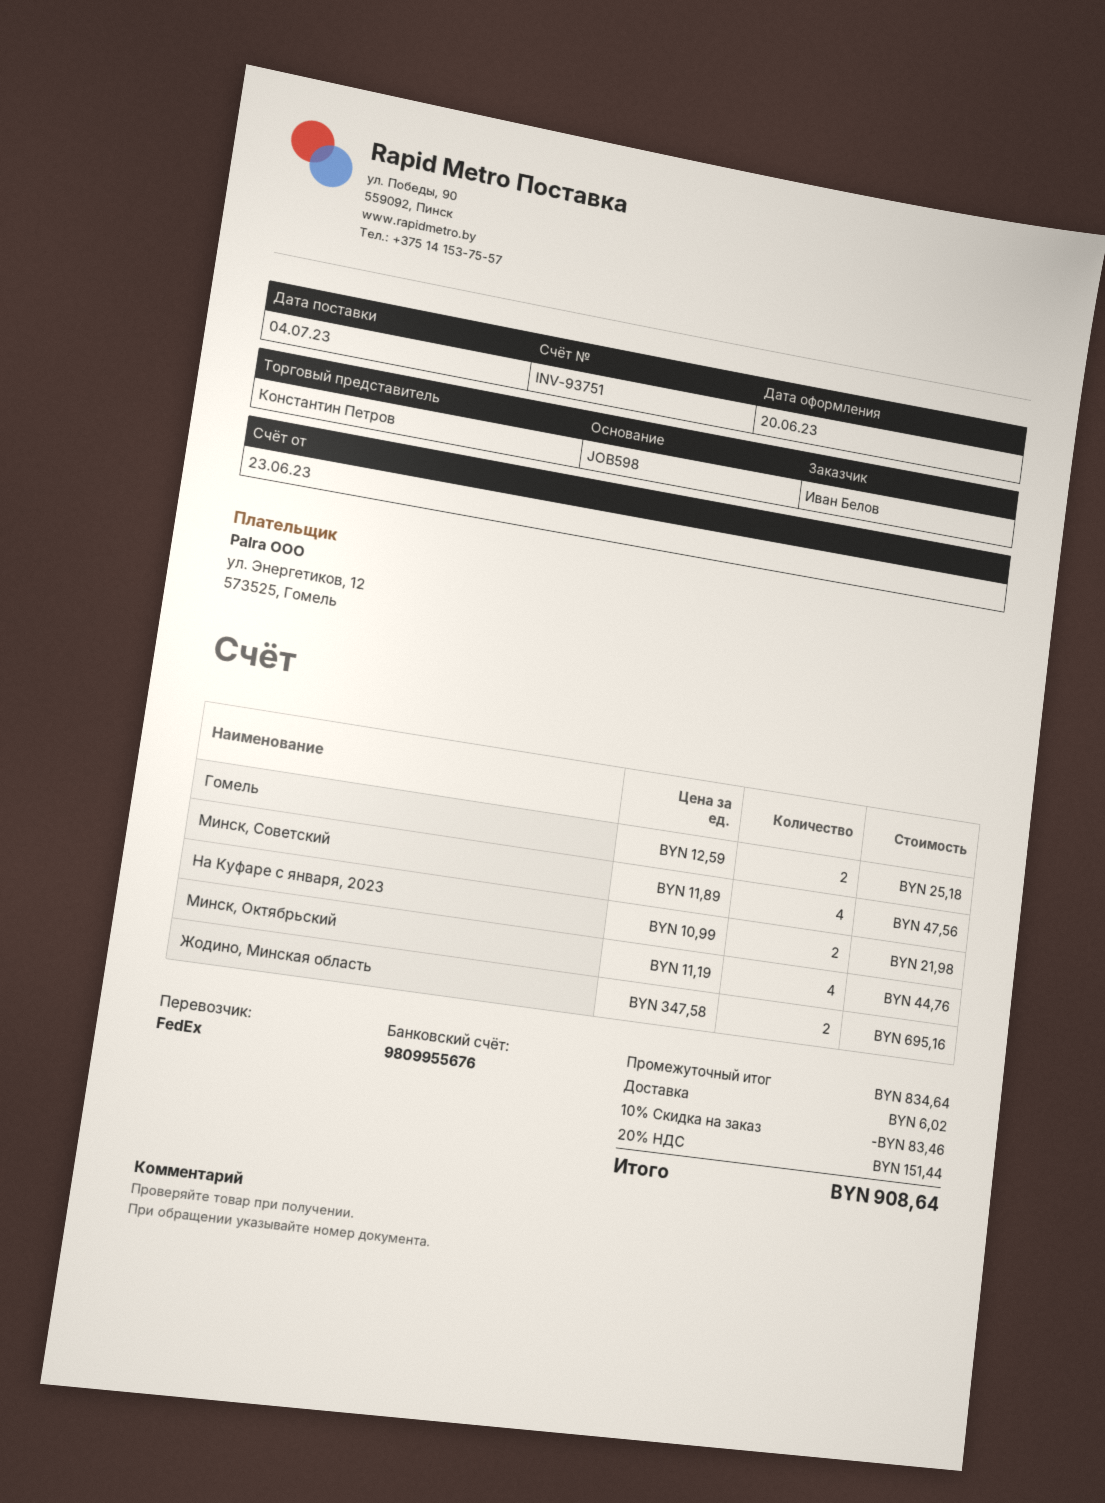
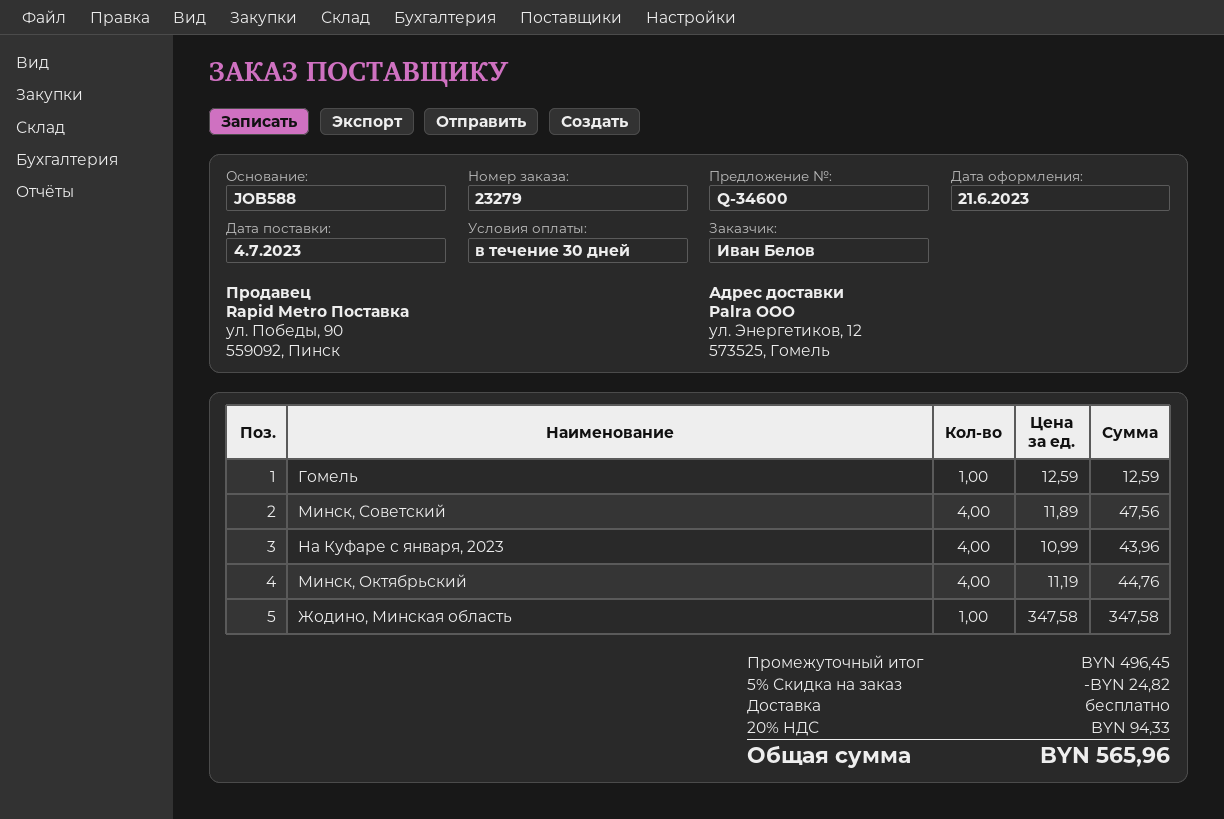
order date: 2023-06-20 -> 2023-06-21
reference: JOB598 -> JOB588
Гомель: 2 x 12.59 = 25.18 -> 1 x 12.59 = 12.59
На Куфаре с января, 2023: 2 x 10.99 = 21.98 -> 4 x 10.99 = 43.96
Жодино, Минская область: 2 x 347.58 = 695.16 -> 1 x 347.58 = 347.58
subtotal: 834.64 -> 496.45
discount: 10% = 83.46 -> 5% = 24.82
shipping: 6.02 -> 0.00
tax: 20% = 151.44 -> 20% = 94.33
total: 908.64 -> 565.96

